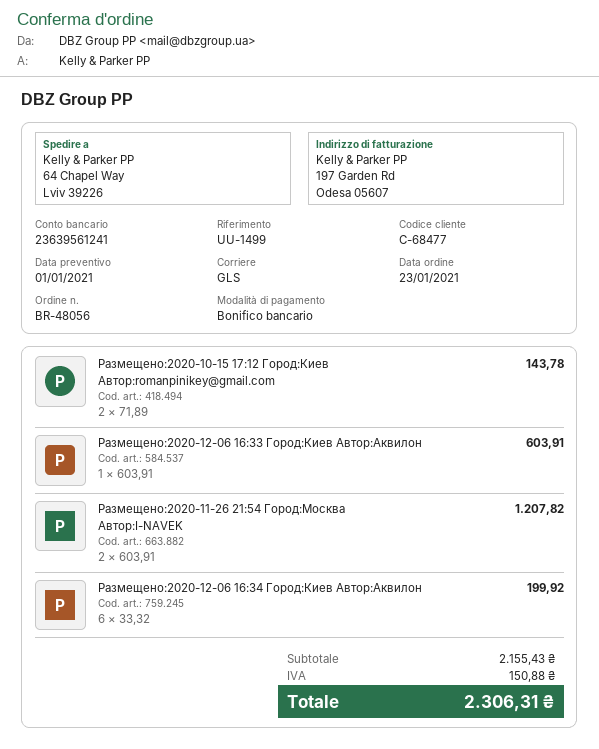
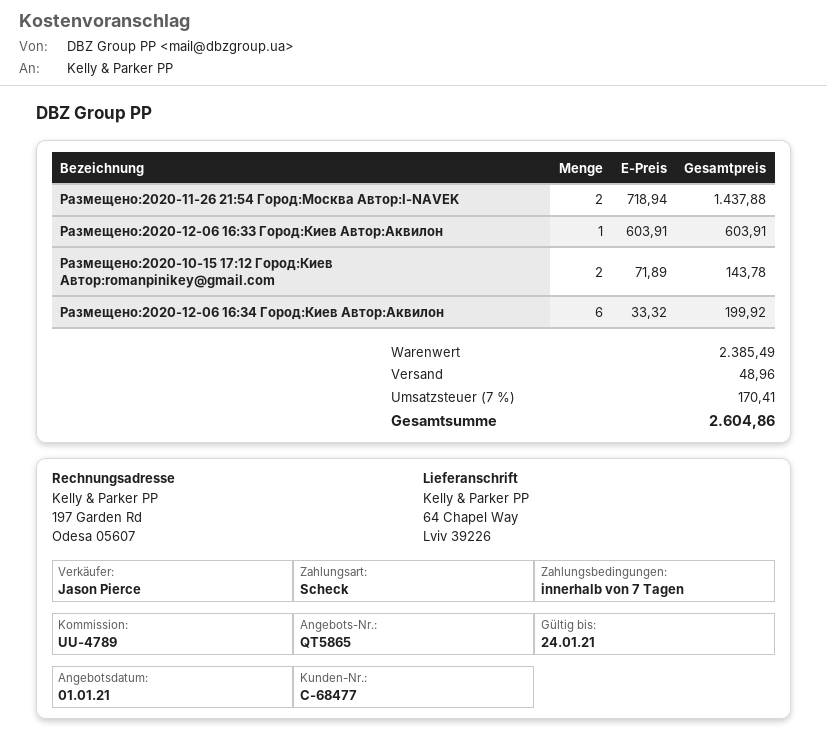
reference: UU-1499 -> UU-4789
payment method: bank transfer -> cheque
Размещено:2020-11-26 21:54 Город:Москва Автор:I-NAVEK: 2 x 603.91 = 1207.82 -> 2 x 718.94 = 1437.88
subtotal: 2155.43 -> 2385.49
shipping: none -> 48.96
tax: 150.88 -> 170.41
total: 2306.31 -> 2604.86

